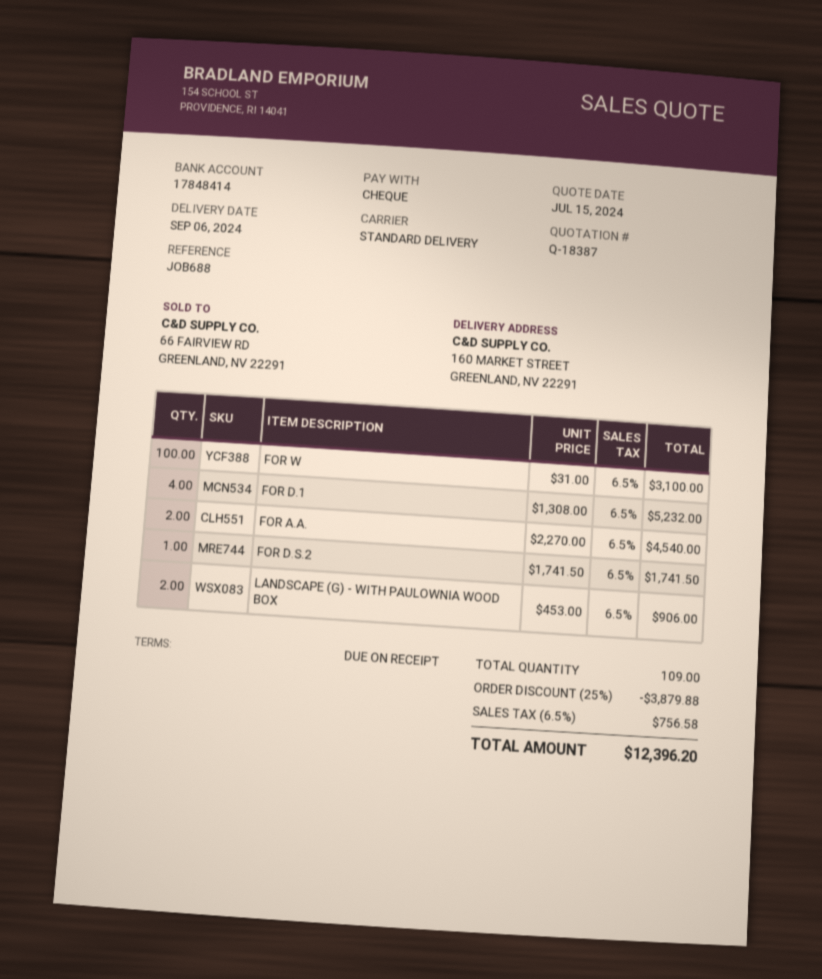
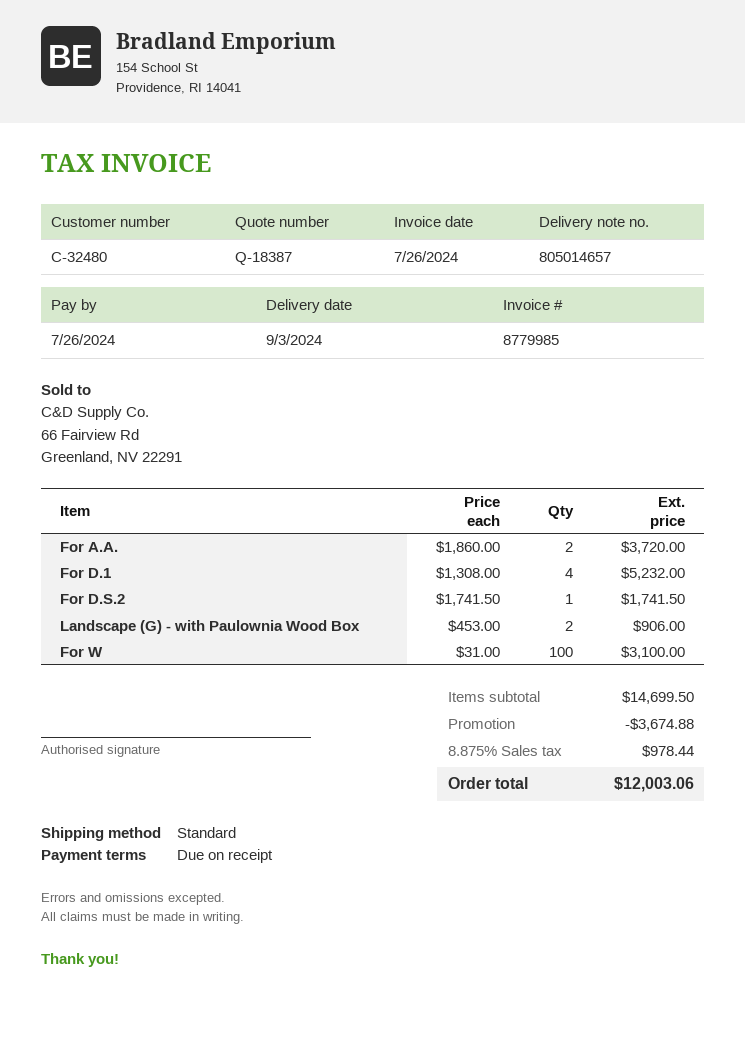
delivery date: 2024-09-06 -> 2024-09-03
FOR A.A.: 2 x 2270.00 = 4540.00 -> 2 x 1860.00 = 3720.00
discount: 3879.88 -> 3674.88
tax: 6.5% = 756.58 -> 8.875% = 978.44
total: 12396.20 -> 12003.06

